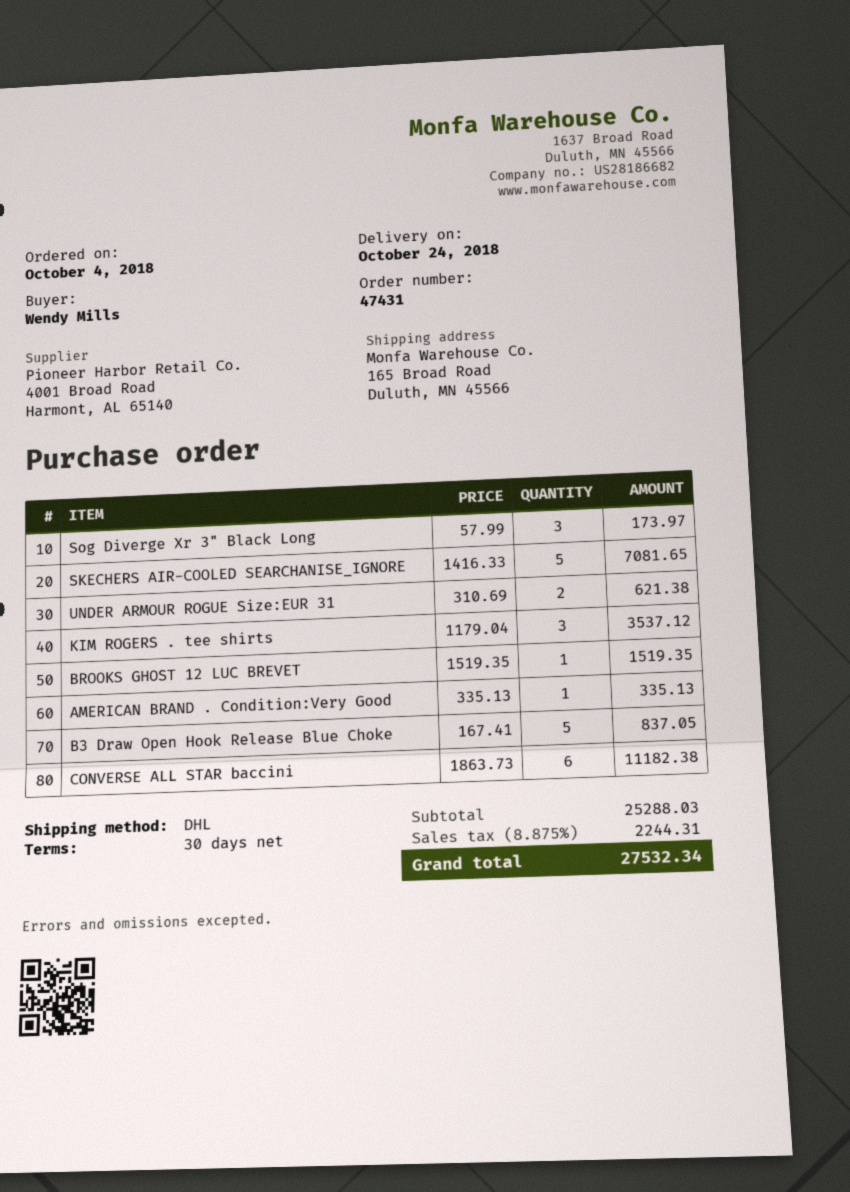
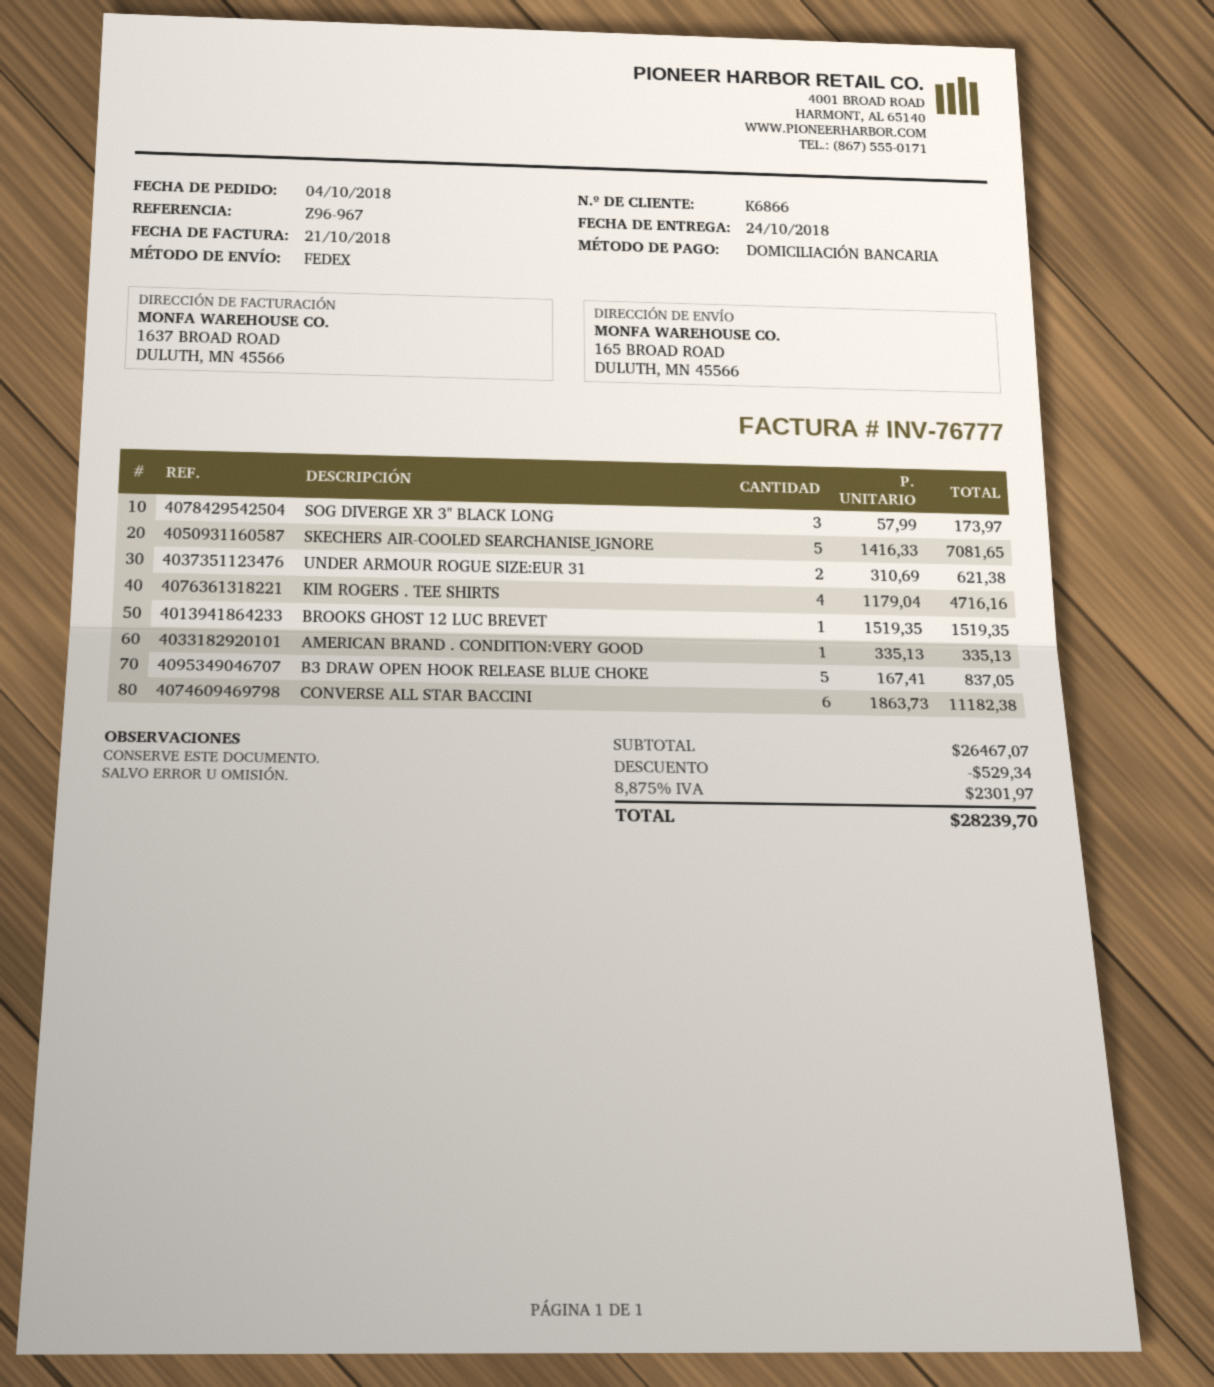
shipping method: DHL -> FedEx
KIM ROGERS . tee shirts: 3 x 1179.04 = 3537.12 -> 4 x 1179.04 = 4716.16
subtotal: 25288.03 -> 26467.07
discount: none -> 529.34
tax: 8.875% = 2244.31 -> 8.875% = 2301.97
total: 27532.34 -> 28239.70

